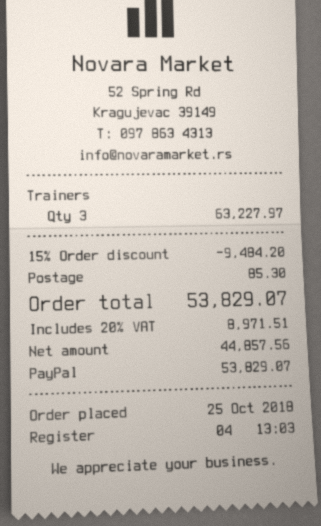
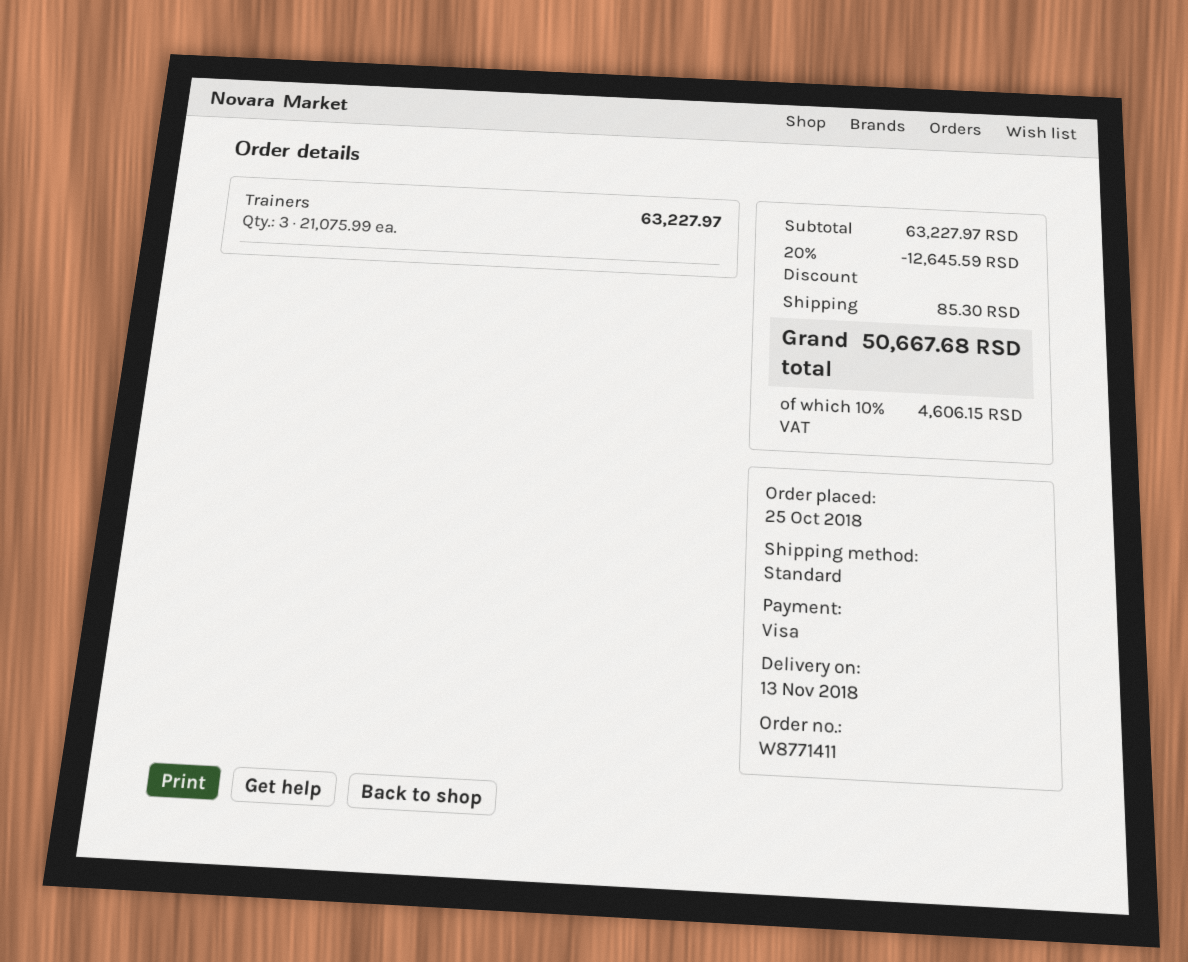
payment method: PayPal -> Visa
discount: 15% = 9484.20 -> 20% = 12645.59
tax: 20% = 8971.51 -> 10% = 4606.15
total: 53829.07 -> 50667.68

